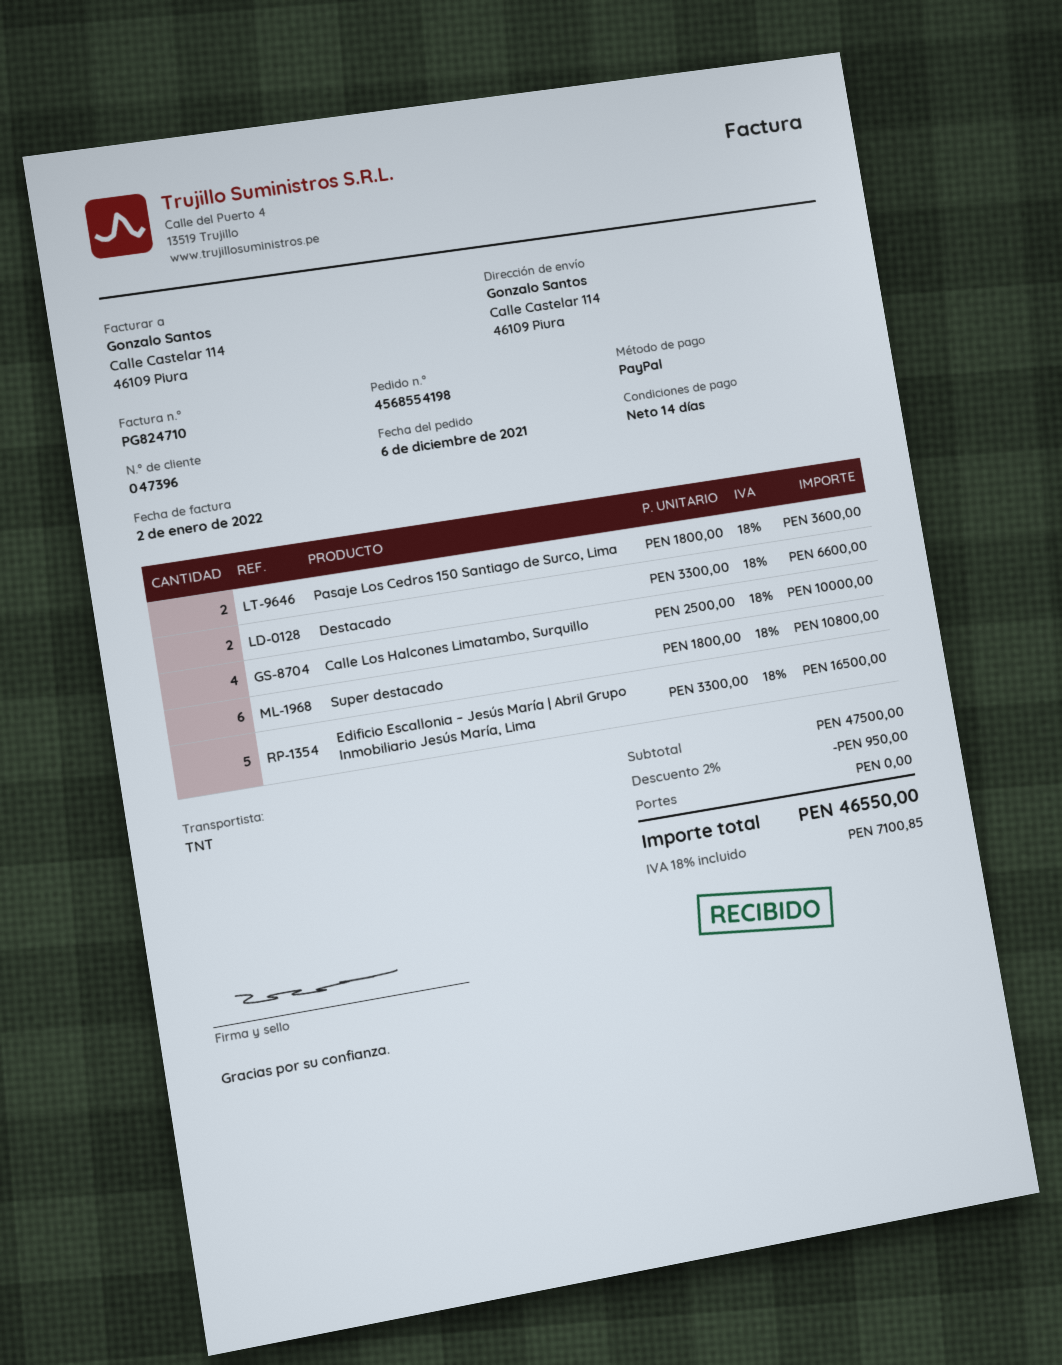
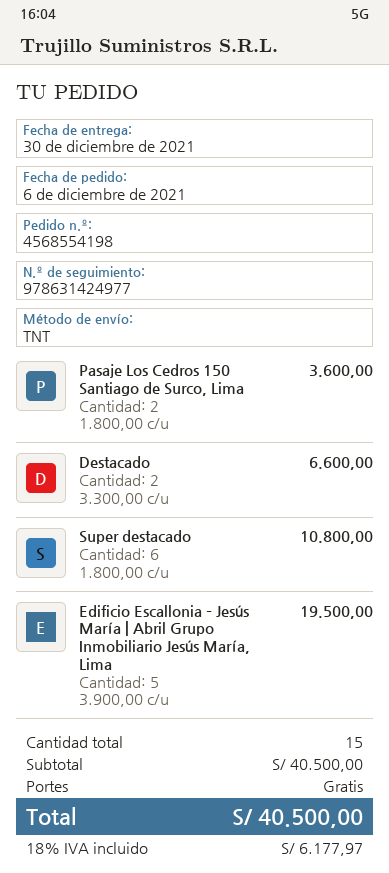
Calle Los Halcones Limatambo, Surquillo: 4 x 2500.00 = 10000.00 -> none
Edificio Escallonia – Jesús María | Abril Grupo Inmobiliario Jesús María, Lima: 5 x 3300.00 = 16500.00 -> 5 x 3900.00 = 19500.00
subtotal: 47500.00 -> 40500.00
discount: 2% = 950.00 -> none
tax: 18% = 7100.85 -> 18% = 6177.97
total: 46550.00 -> 40500.00

